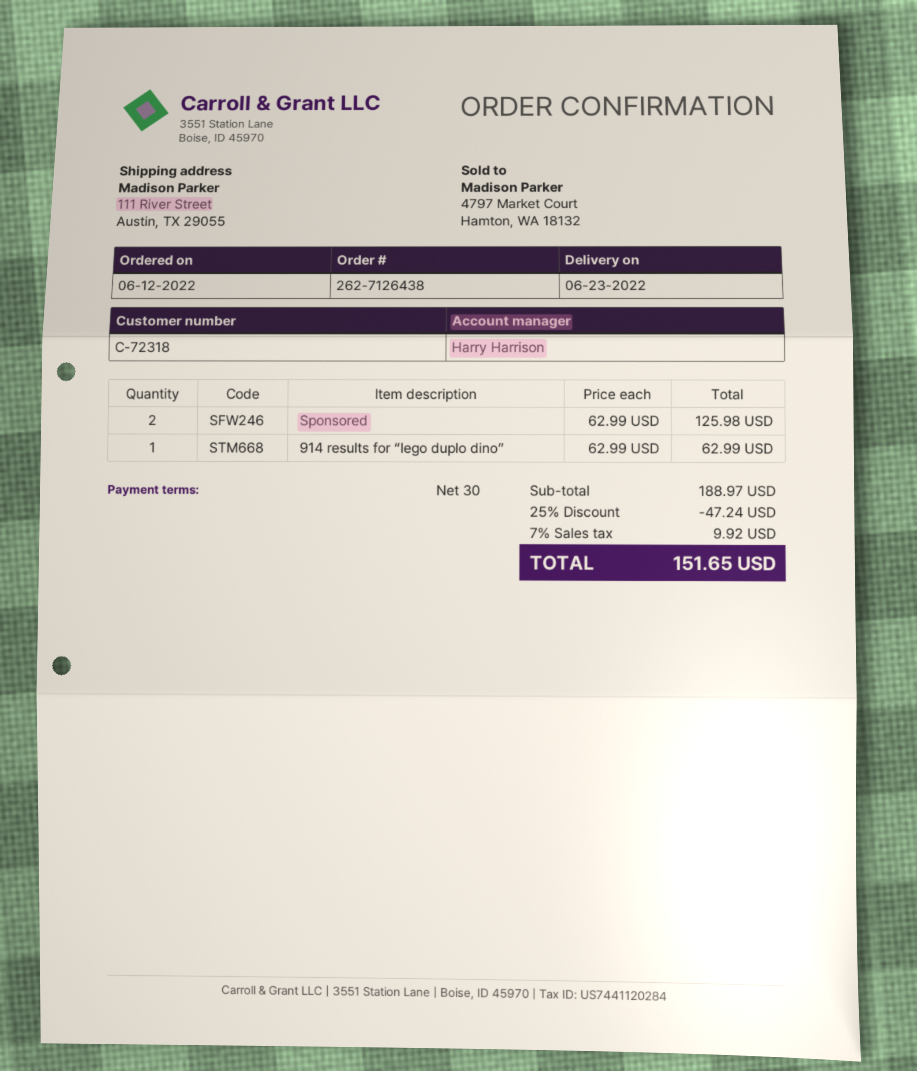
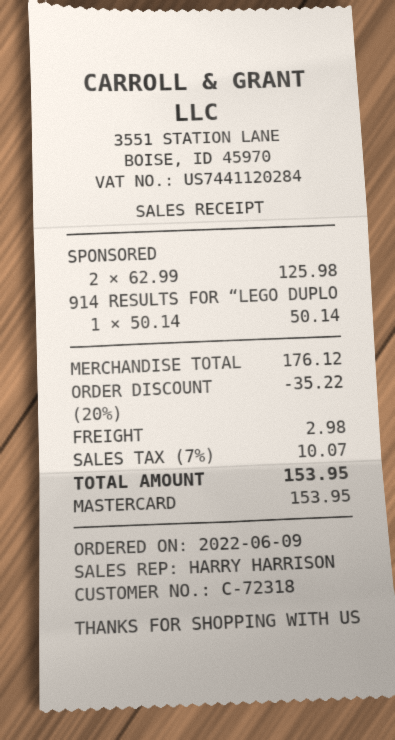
order date: 2022-06-12 -> 2022-06-09
914 results for “lego duplo dino”: 1 x 62.99 = 62.99 -> 1 x 50.14 = 50.14
subtotal: 188.97 -> 176.12
discount: 25% = 47.24 -> 20% = 35.22
shipping: none -> 2.98
tax: 7% = 9.92 -> 7% = 10.07
total: 151.65 -> 153.95

